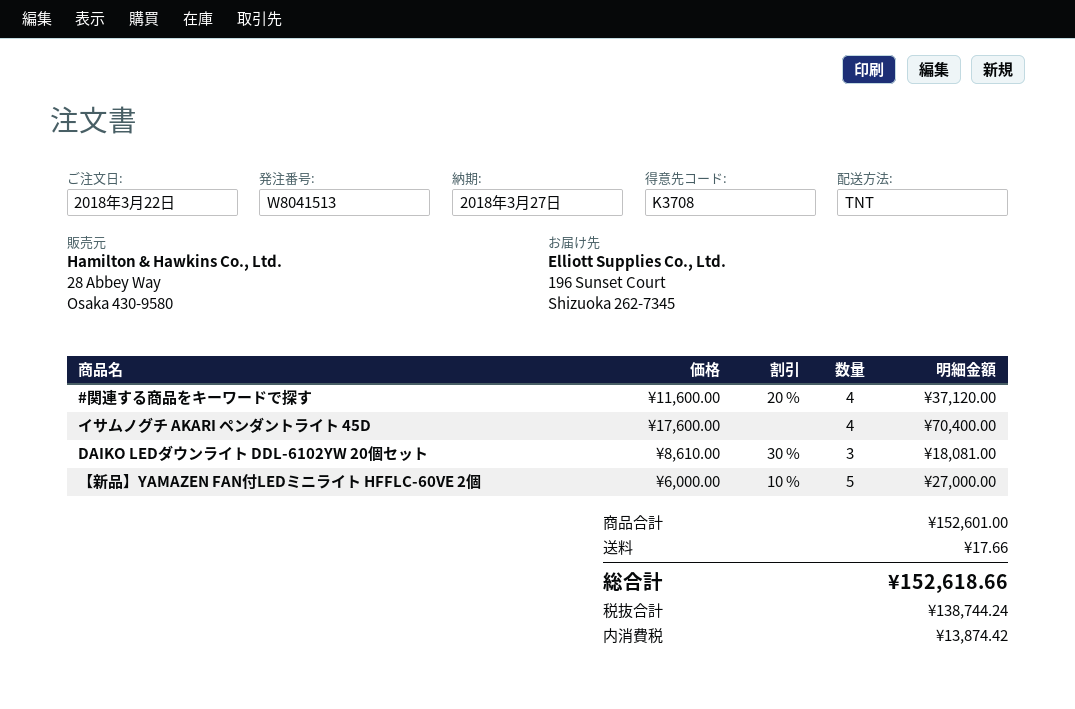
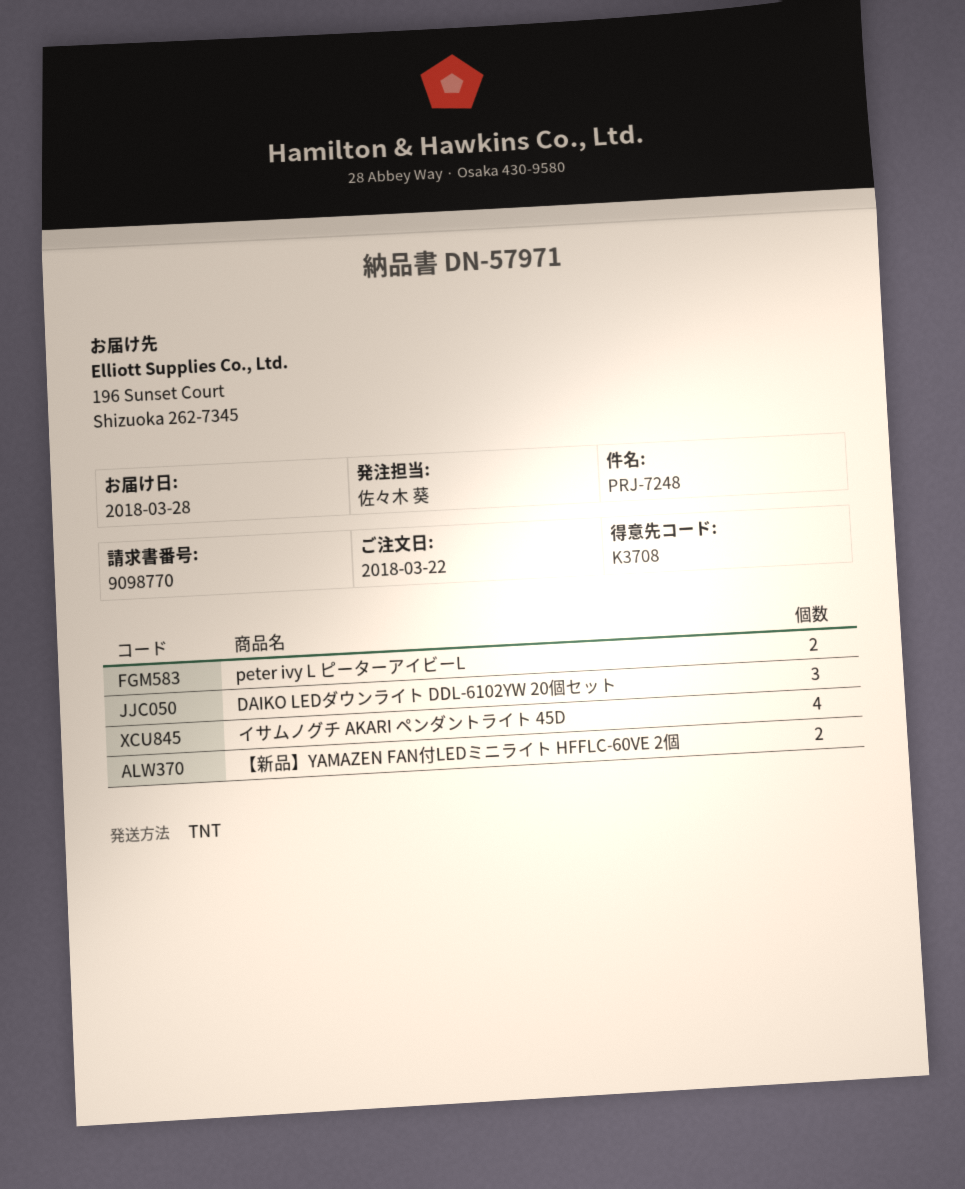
delivery date: 2018-03-27 -> 2018-03-28
#関連する商品をキーワードで探す: 4 -> none
【新品】YAMAZEN FAN付LEDミニライト HFFLC-60VE 2個: 5 -> 2
peter ivy L ピーターアイビーL: none -> 2

